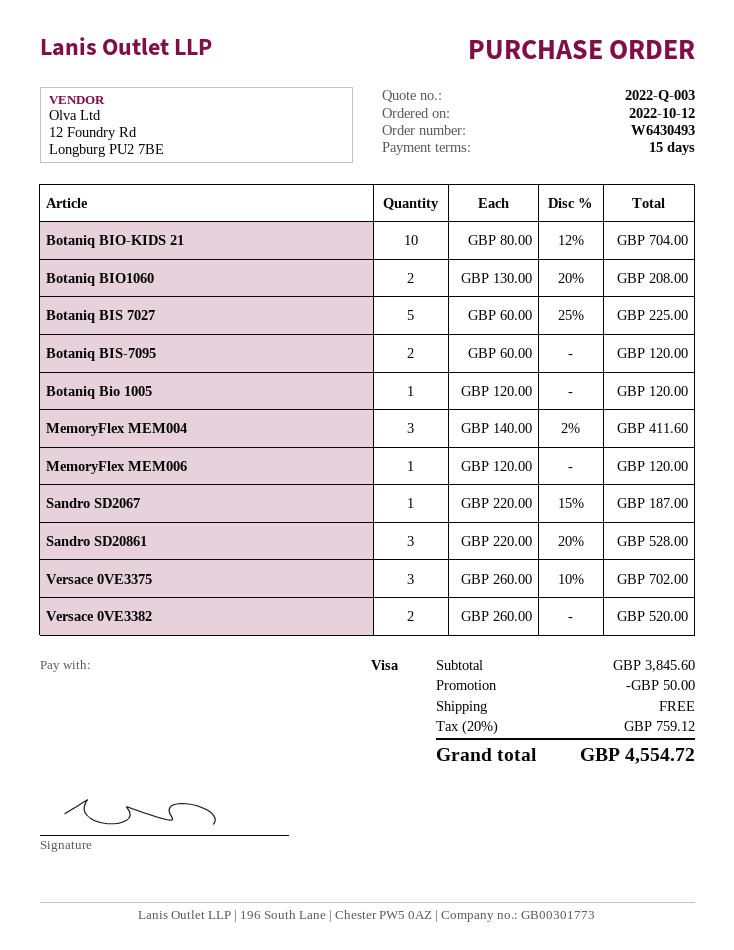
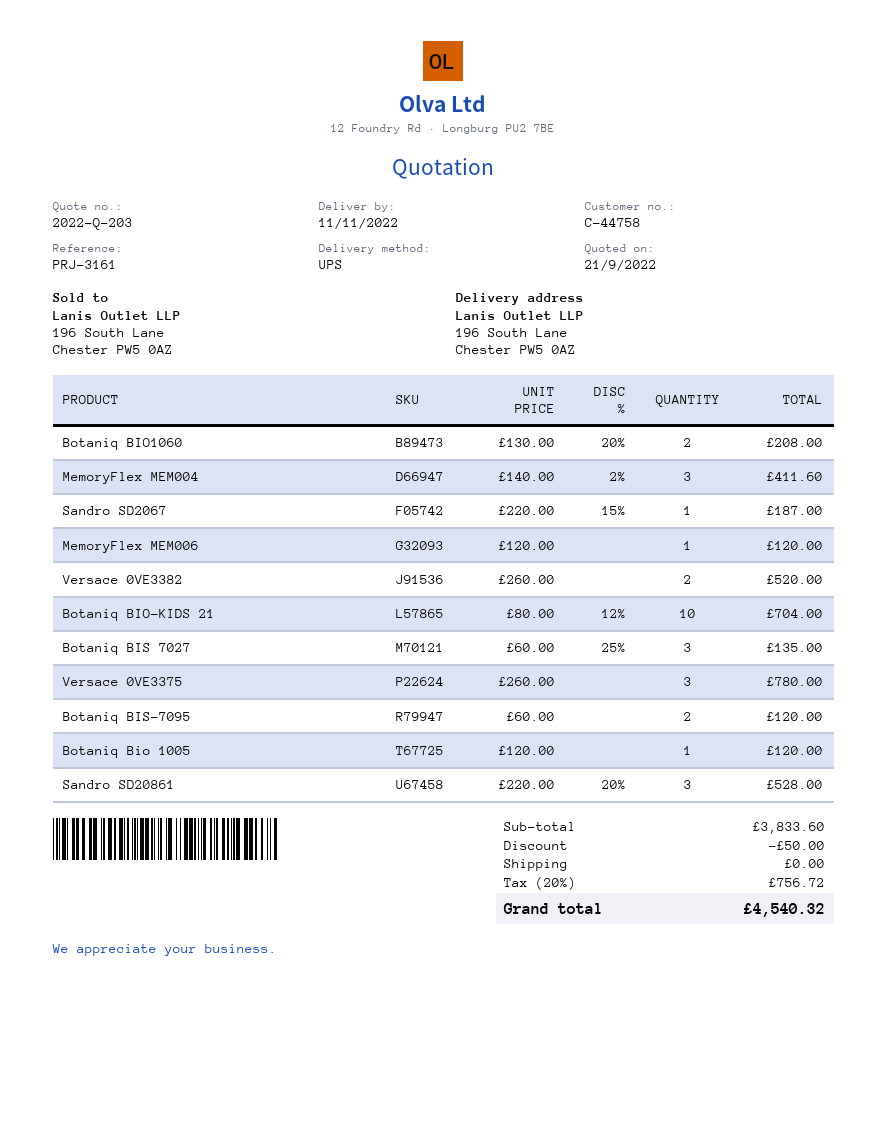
quote number: 2022-Q-003 -> 2022-Q-203
Botaniq BIS 7027: 5 x 60.00 - 25% = 225.00 -> 3 x 60.00 - 25% = 135.00
Versace 0VE3375: 3 x 260.00 - 10% = 702.00 -> 3 x 260.00 = 780.00
subtotal: 3845.60 -> 3833.60
tax: 20% = 759.12 -> 20% = 756.72
total: 4554.72 -> 4540.32

